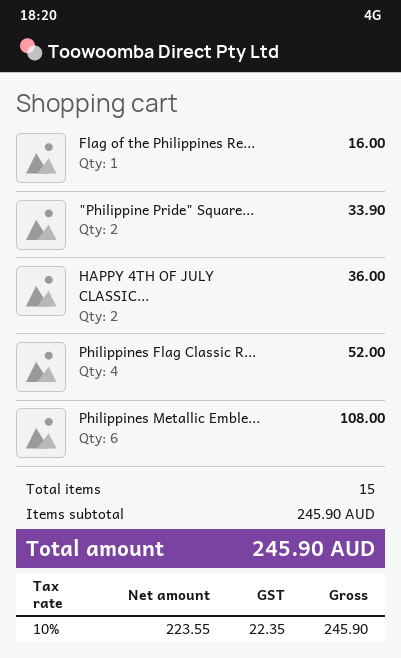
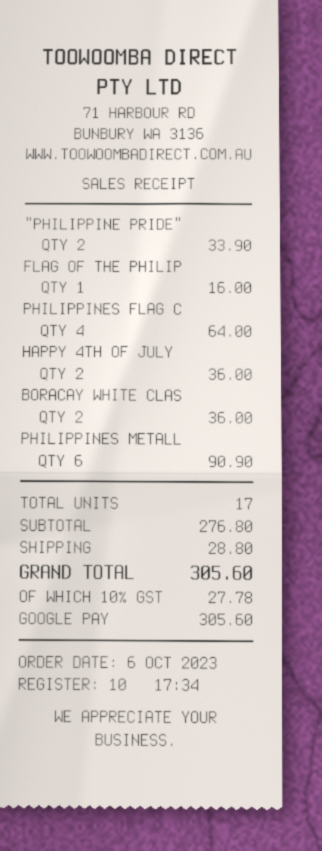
Philippines Flag Classic R...: 4 for 52.00 -> 4 for 64.00
Philippines Metallic Emble...: 6 for 108.00 -> 6 for 90.90
BORACAY WHITE CLAS: none -> 2 for 36.00
total quantity: 15 -> 17
subtotal: 245.90 -> 276.80
shipping: none -> 28.80
tax: 10% = 22.35 -> 10% = 27.78
total: 245.90 -> 305.60

